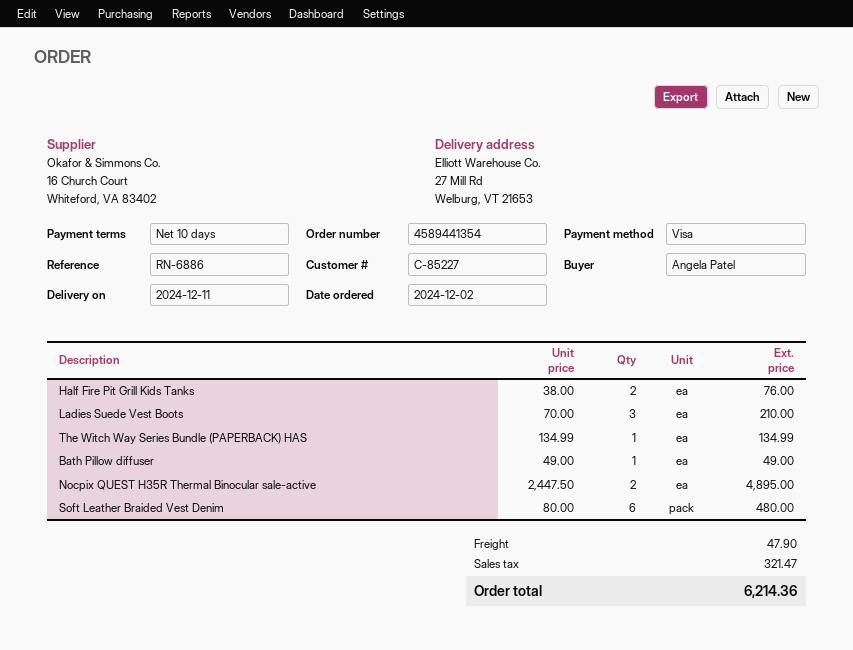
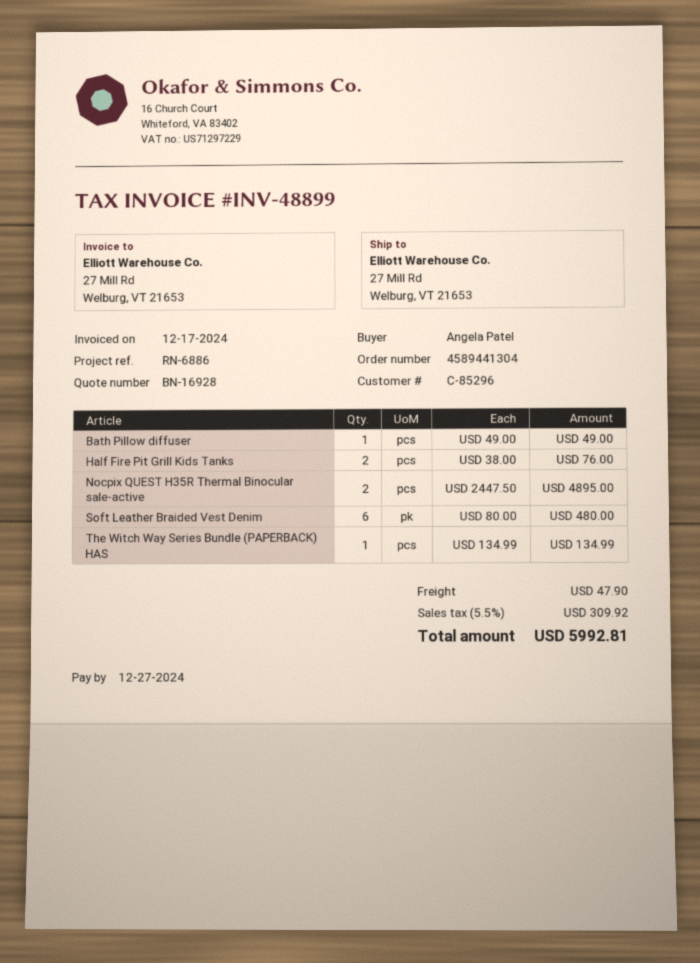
order number: 4589441354 -> 4589441304
customer number: C-85227 -> C-85296
Ladies Suede Vest Boots: 3 x 70.00 = 210.00 -> none
tax: 321.47 -> 309.92
total: 6214.36 -> 5992.81

